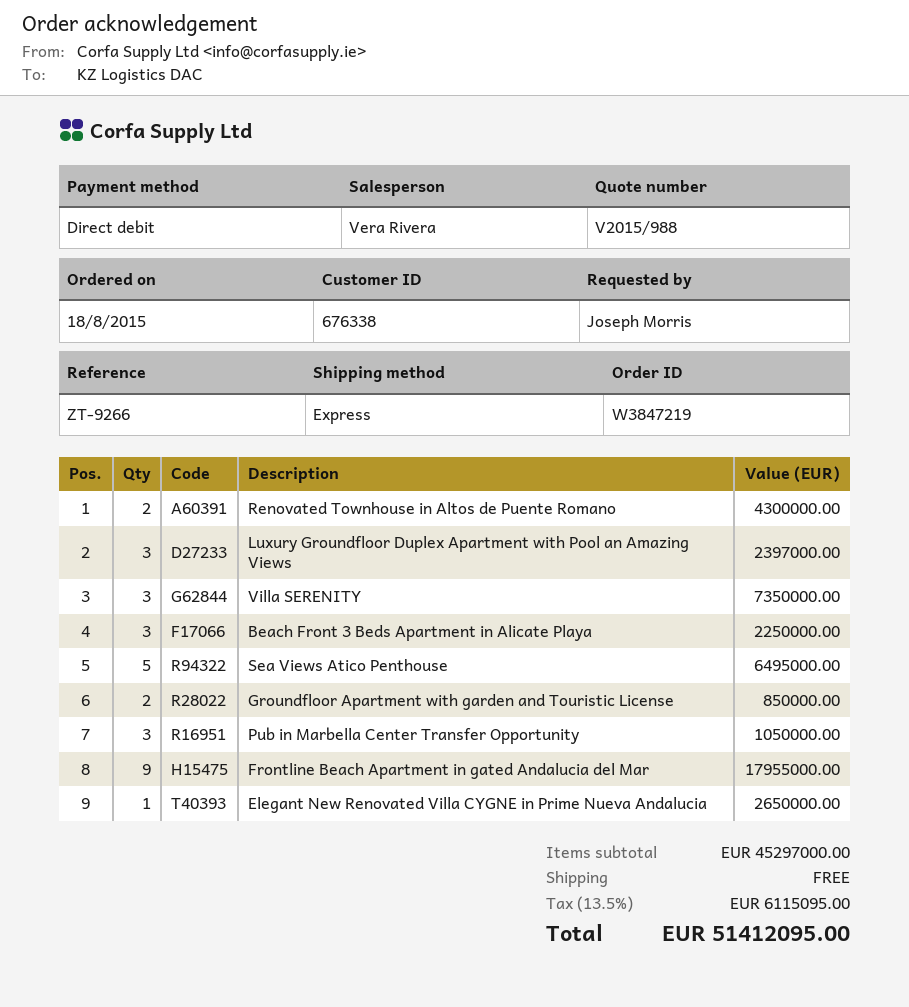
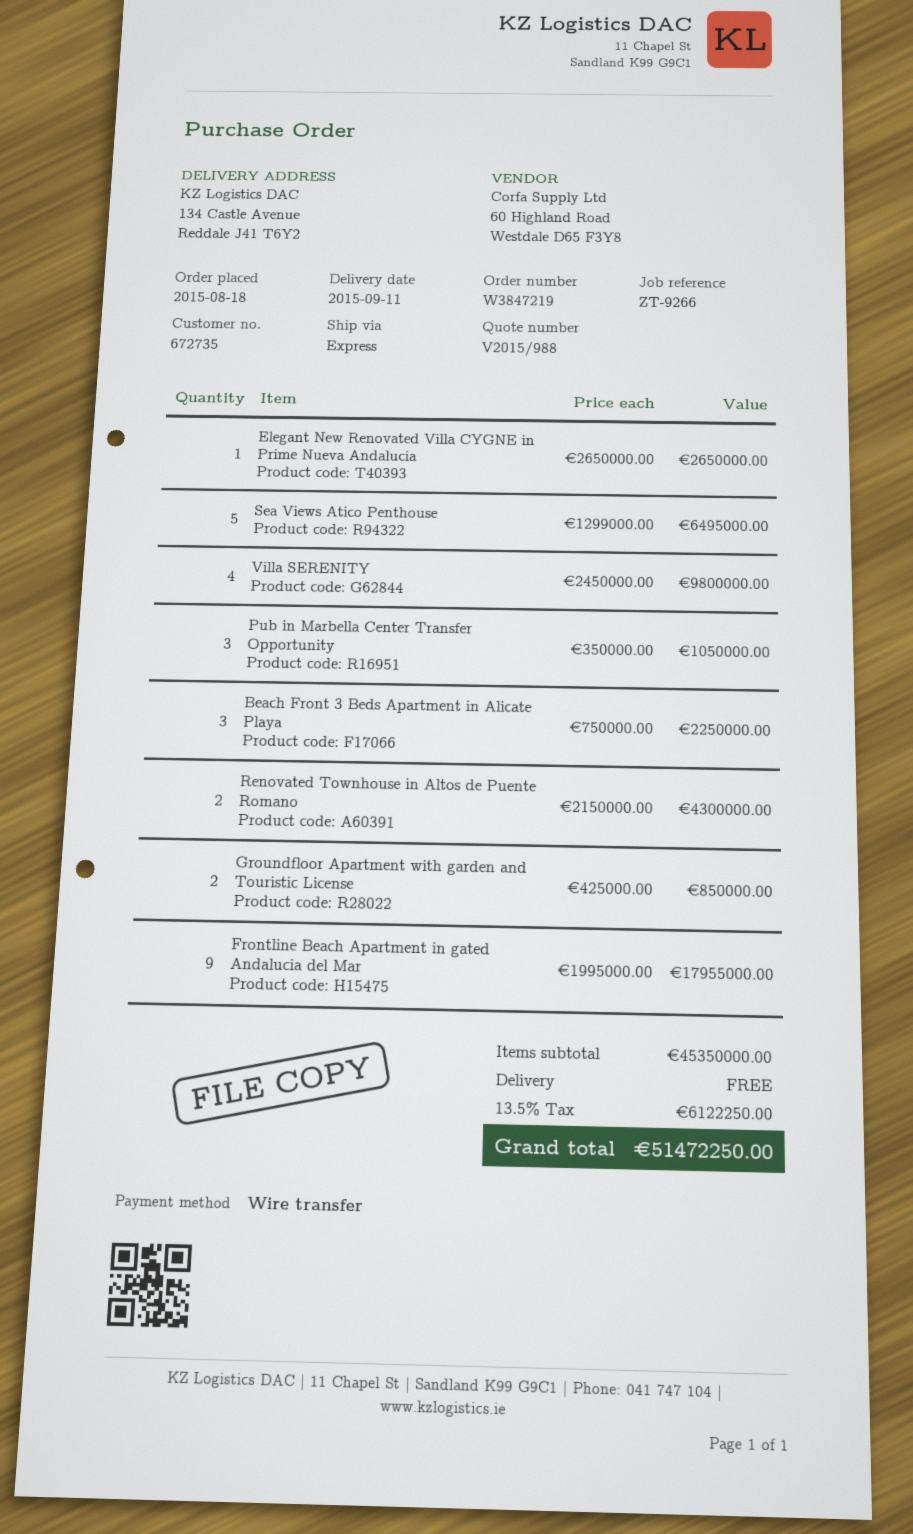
customer number: 676338 -> 672735
payment method: direct debit -> bank transfer
Luxury Groundfloor Duplex Apartment with Pool an Amazing Views: 3 for 2397000.00 -> none
Villa SERENITY: 3 for 7350000.00 -> 4 for 9800000.00
subtotal: 45297000.00 -> 45350000.00
tax: 13.5% = 6115095.00 -> 13.5% = 6122250.00
total: 51412095.00 -> 51472250.00

